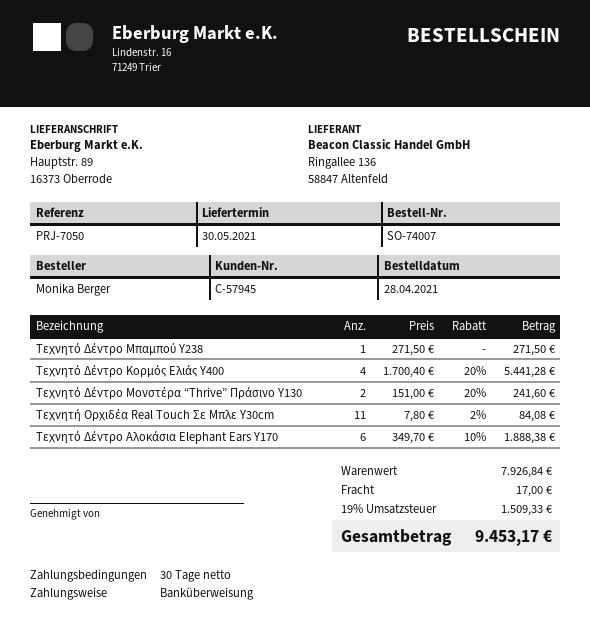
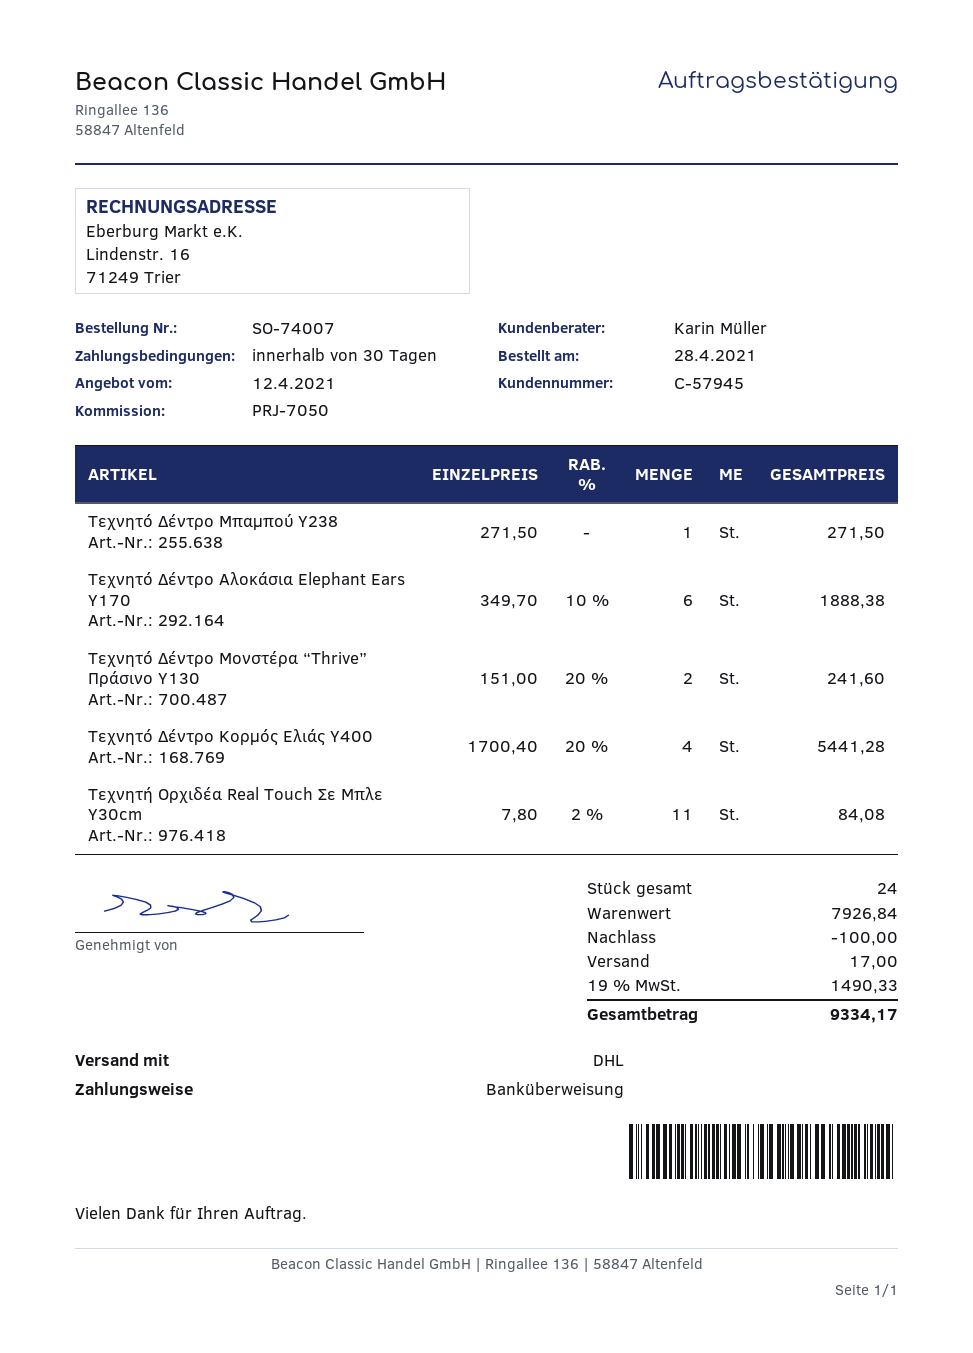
discount: none -> 100.00
tax: 19% = 1509.33 -> 19% = 1490.33
total: 9453.17 -> 9334.17

